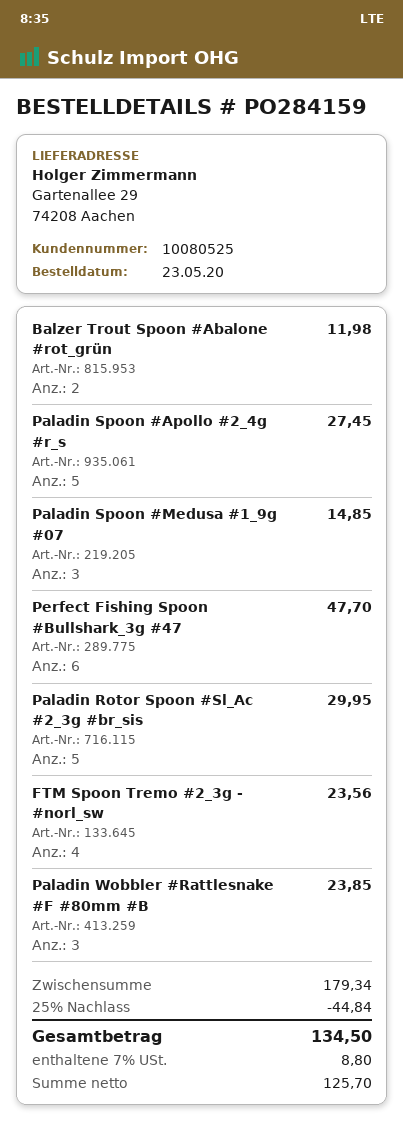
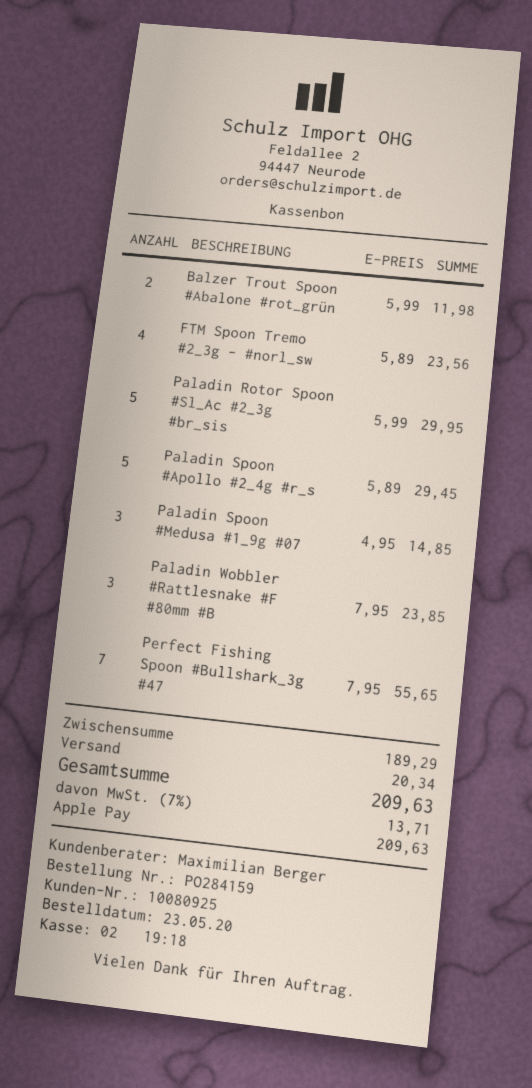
customer number: 10080525 -> 10080925
Paladin Spoon #Apollo #2_4g #r_s: 5 for 27.45 -> 5 for 29.45
Perfect Fishing Spoon #Bullshark_3g #47: 6 for 47.70 -> 7 for 55.65
subtotal: 179.34 -> 189.29
discount: 25% = 44.84 -> none
shipping: none -> 20.34
tax: 7% = 8.80 -> 7% = 13.71
total: 134.50 -> 209.63

